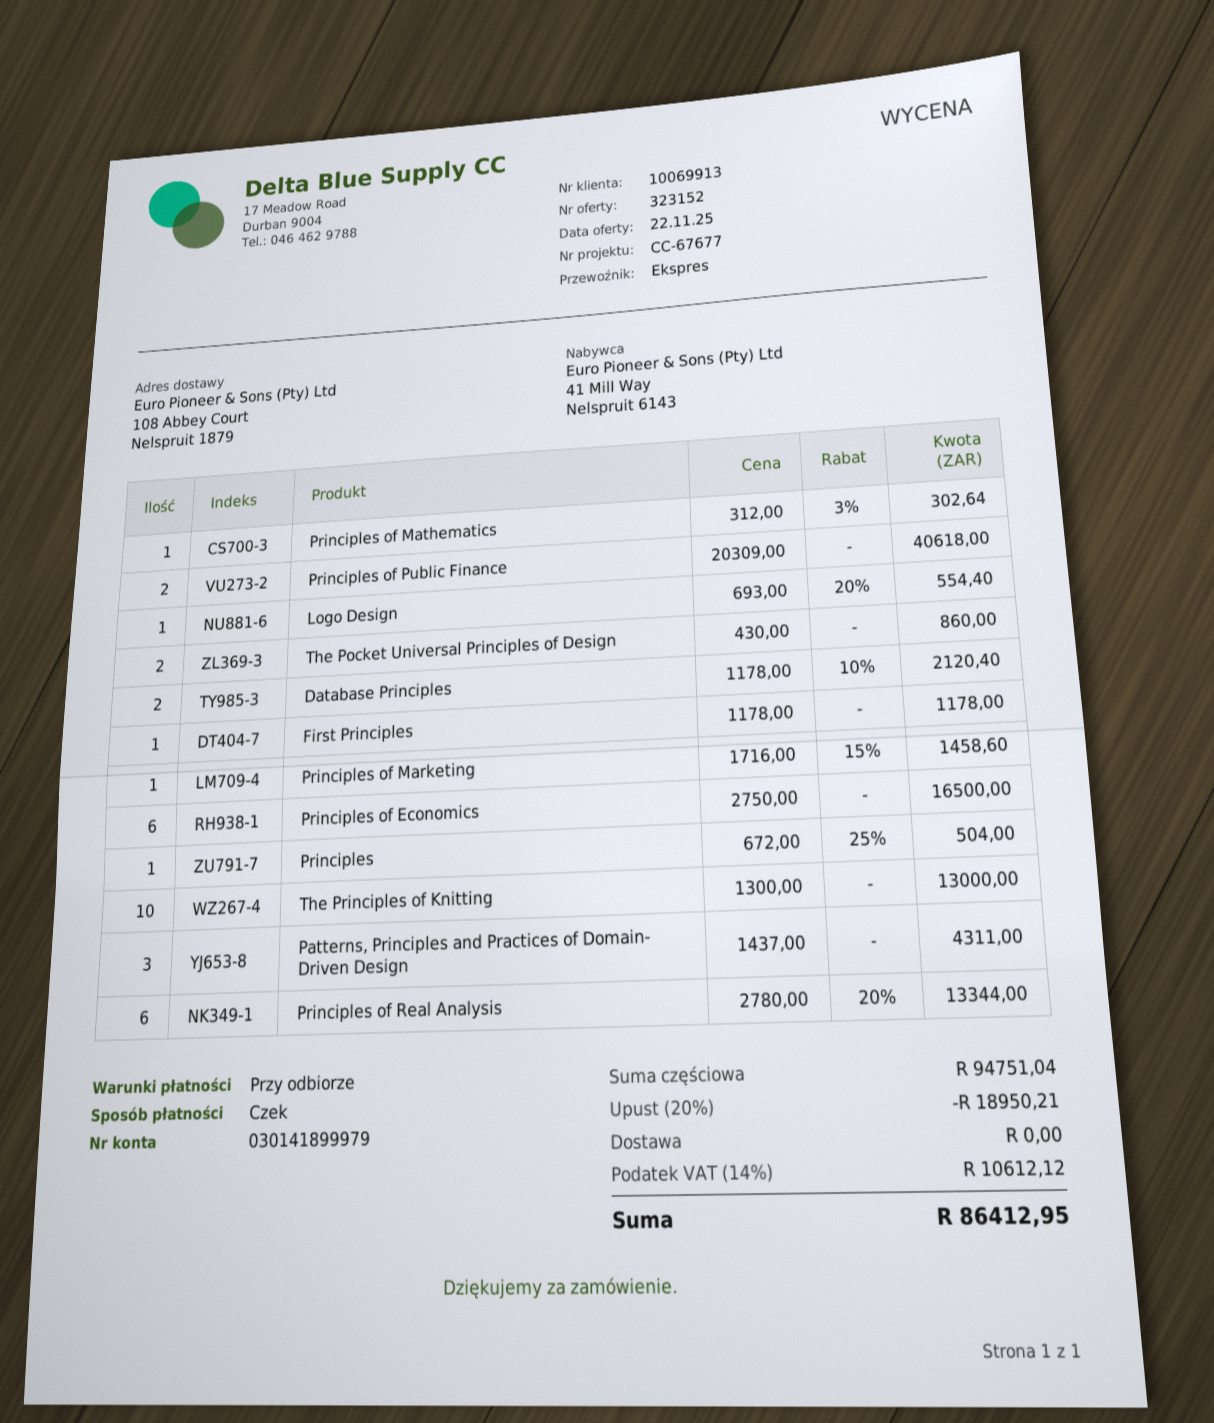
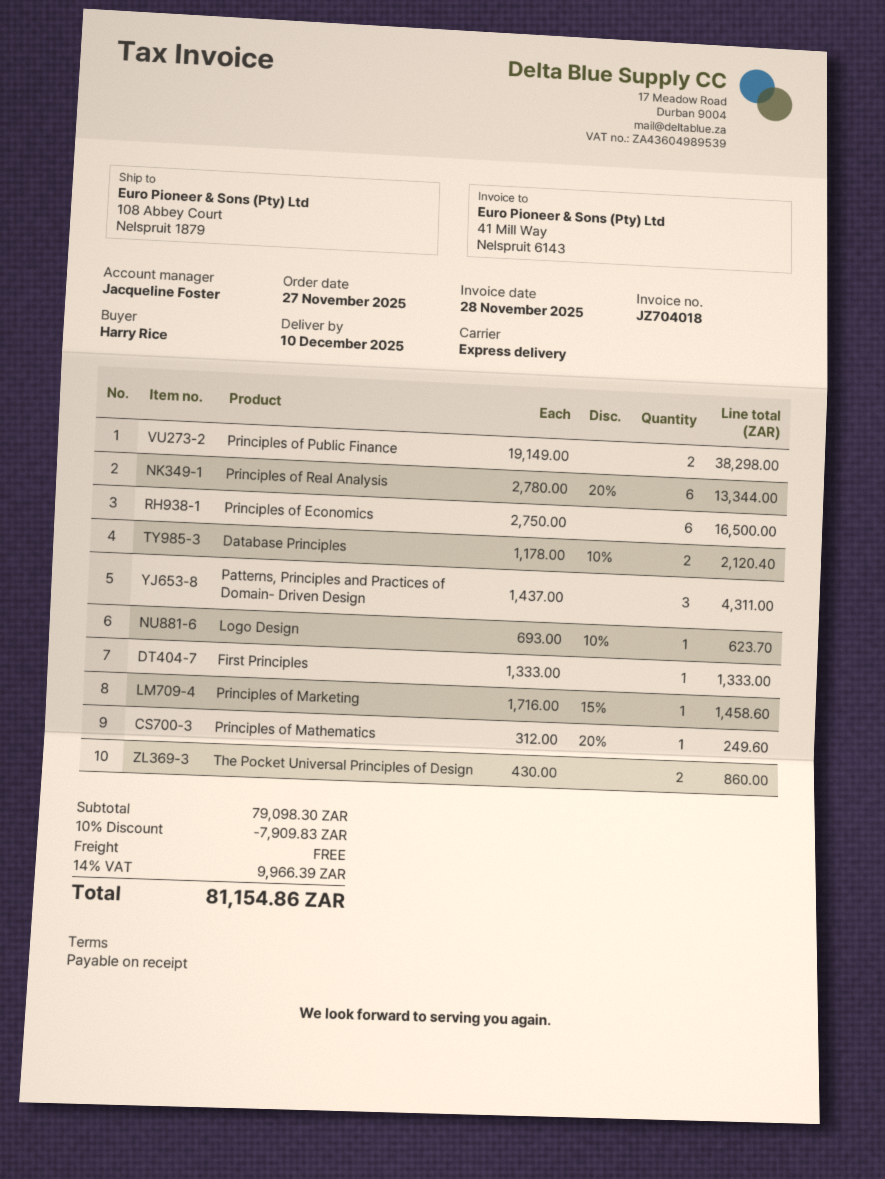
Principles of Mathematics: 1 x 312.00 - 3% = 302.64 -> 1 x 312.00 - 20% = 249.60
Principles of Public Finance: 2 x 20309.00 = 40618.00 -> 2 x 19149.00 = 38298.00
Logo Design: 1 x 693.00 - 20% = 554.40 -> 1 x 693.00 - 10% = 623.70
First Principles: 1 x 1178.00 = 1178.00 -> 1 x 1333.00 = 1333.00
Principles: 1 x 672.00 - 25% = 504.00 -> none
The Principles of Knitting: 10 x 1300.00 = 13000.00 -> none
subtotal: 94751.04 -> 79098.30
discount: 20% = 18950.21 -> 10% = 7909.83
tax: 14% = 10612.12 -> 14% = 9966.39
total: 86412.95 -> 81154.86

